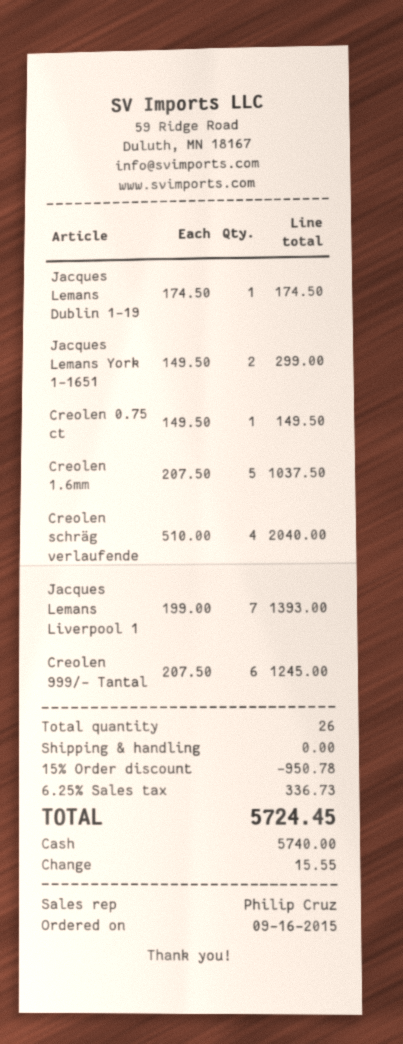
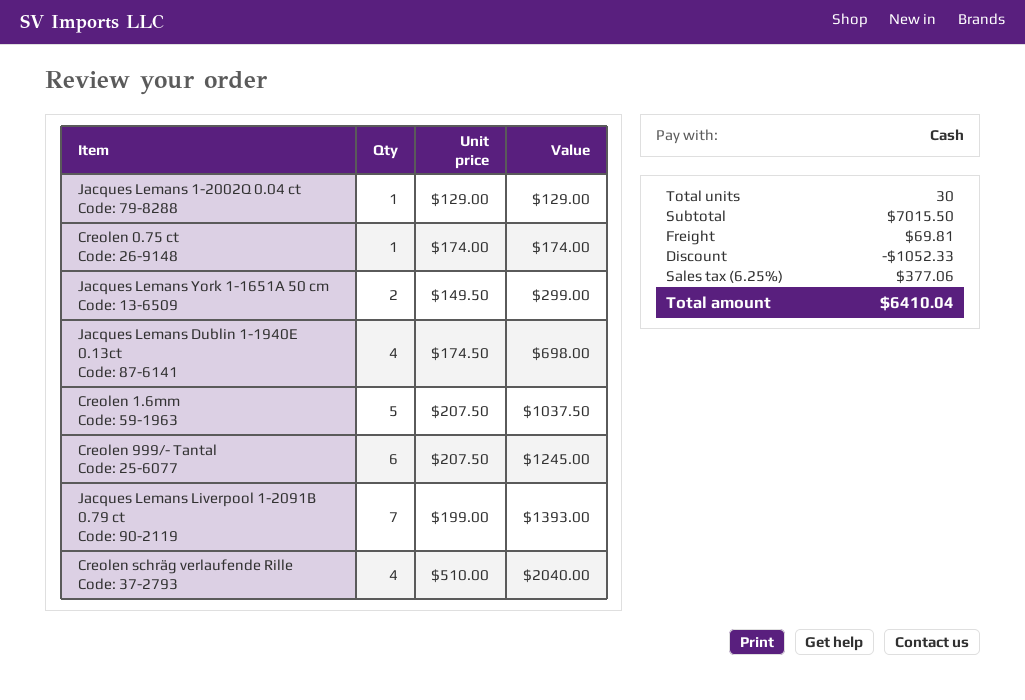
Jacques Lemans Dublin 1-19: 1 x 174.50 = 174.50 -> 4 x 174.50 = 698.00
Creolen 0.75 ct: 1 x 149.50 = 149.50 -> 1 x 174.00 = 174.00
Jacques Lemans 1-2002Q 0.04 ct: none -> 1 x 129.00 = 129.00
total quantity: 26 -> 30
discount: 950.78 -> 1052.33
shipping: 0.00 -> 69.81
tax: 6.25% = 336.73 -> 6.25% = 377.06
total: 5724.45 -> 6410.04

